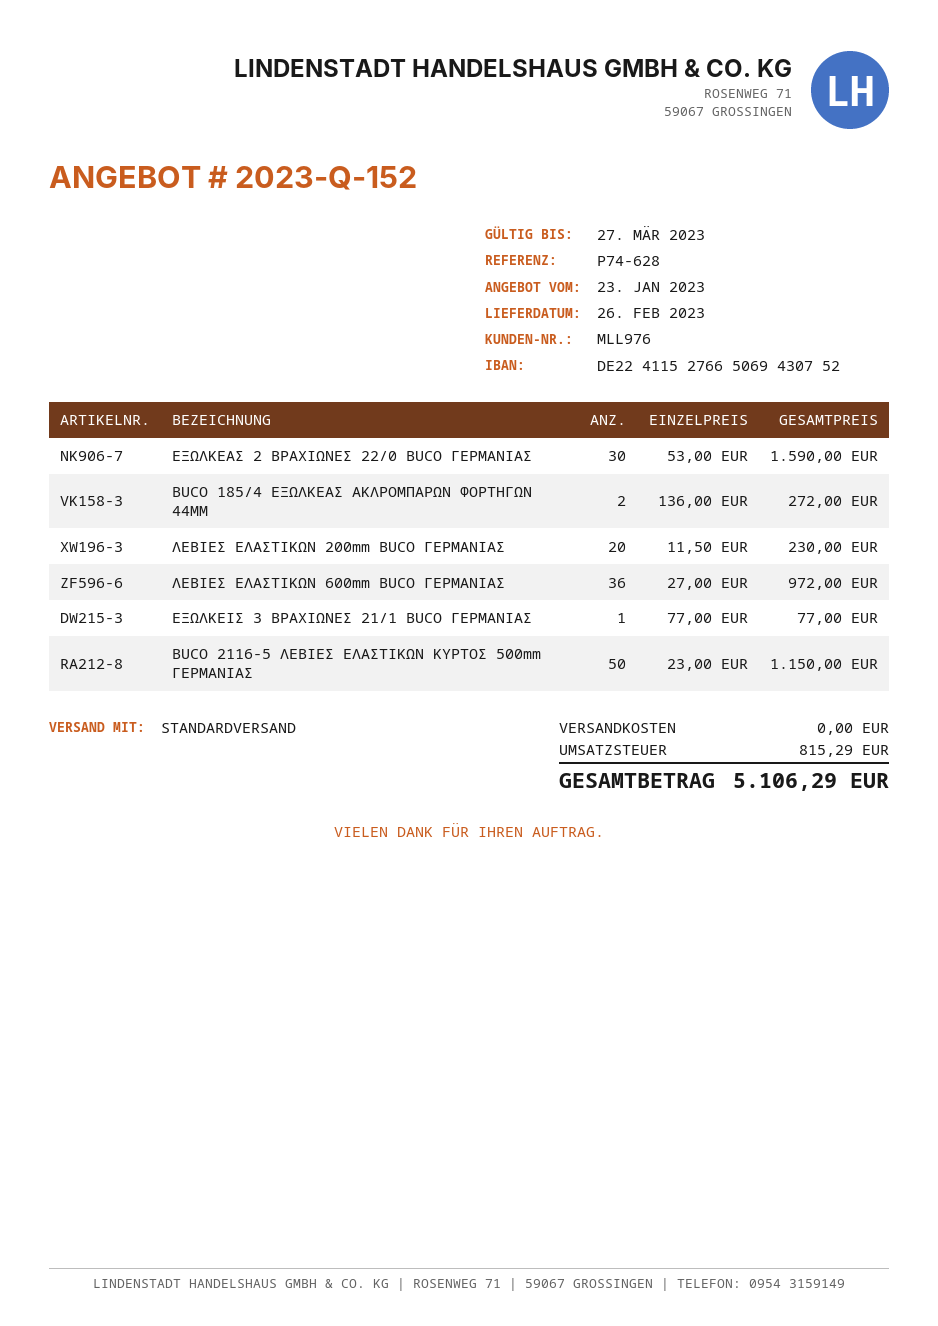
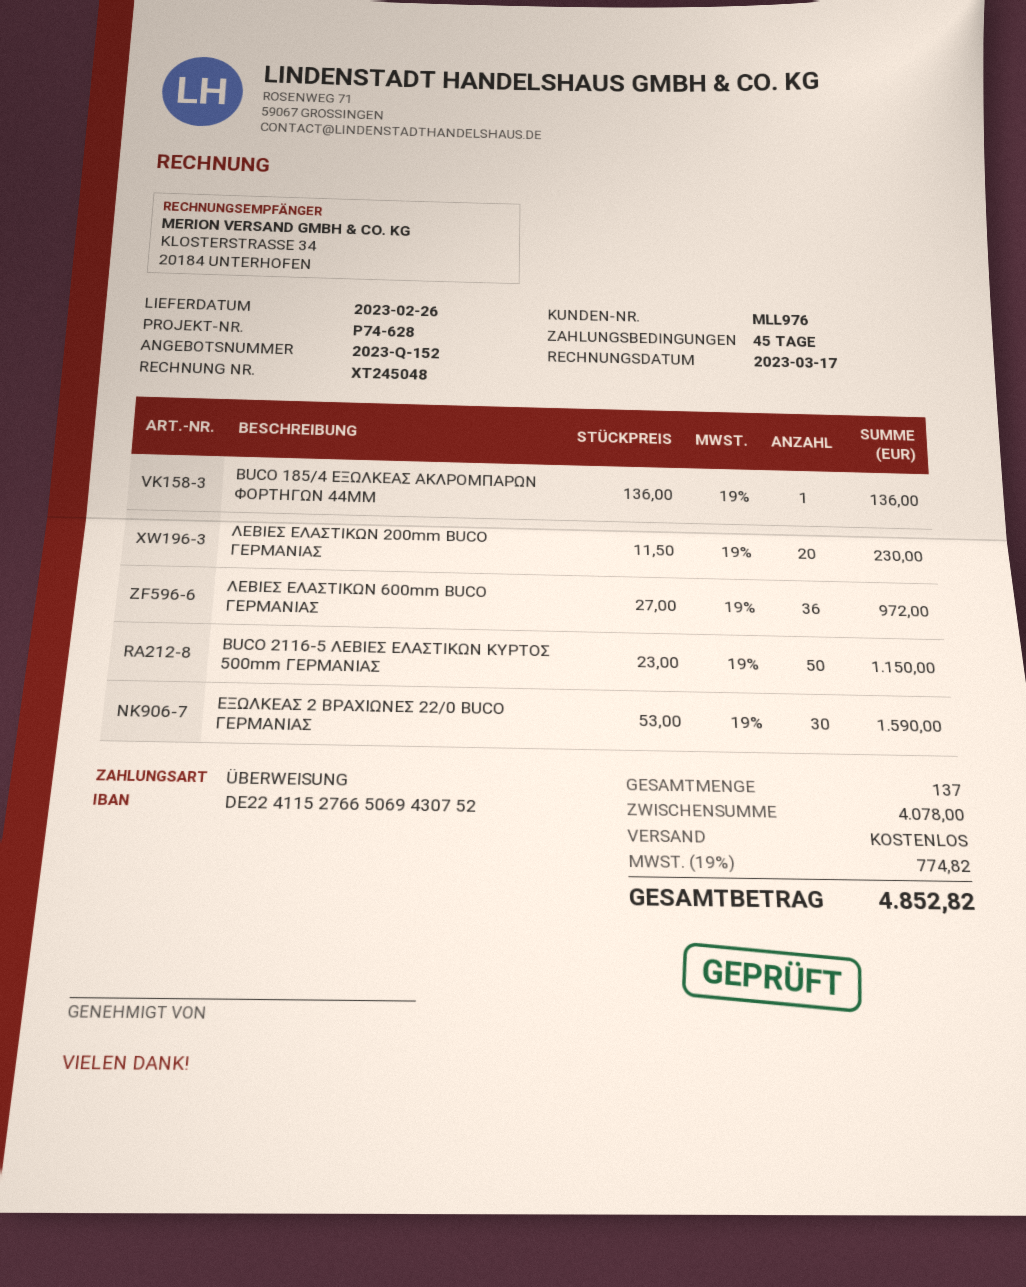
BUCO 185/4 ΕΞΩΛΚΕΑΣ ΑΚΛΡΟΜΠΑΡΩΝ ΦΟΡΤΗΓΩΝ 44ΜΜ: 2 x 136.00 = 272.00 -> 1 x 136.00 = 136.00
ΕΞΩΛΚΕΙΣ 3 ΒΡΑΧΙΩΝΕΣ 21/1 BUCO ΓΕΡΜΑΝΙΑΣ: 1 x 77.00 = 77.00 -> none
tax: 815.29 -> 774.82
total: 5106.29 -> 4852.82

